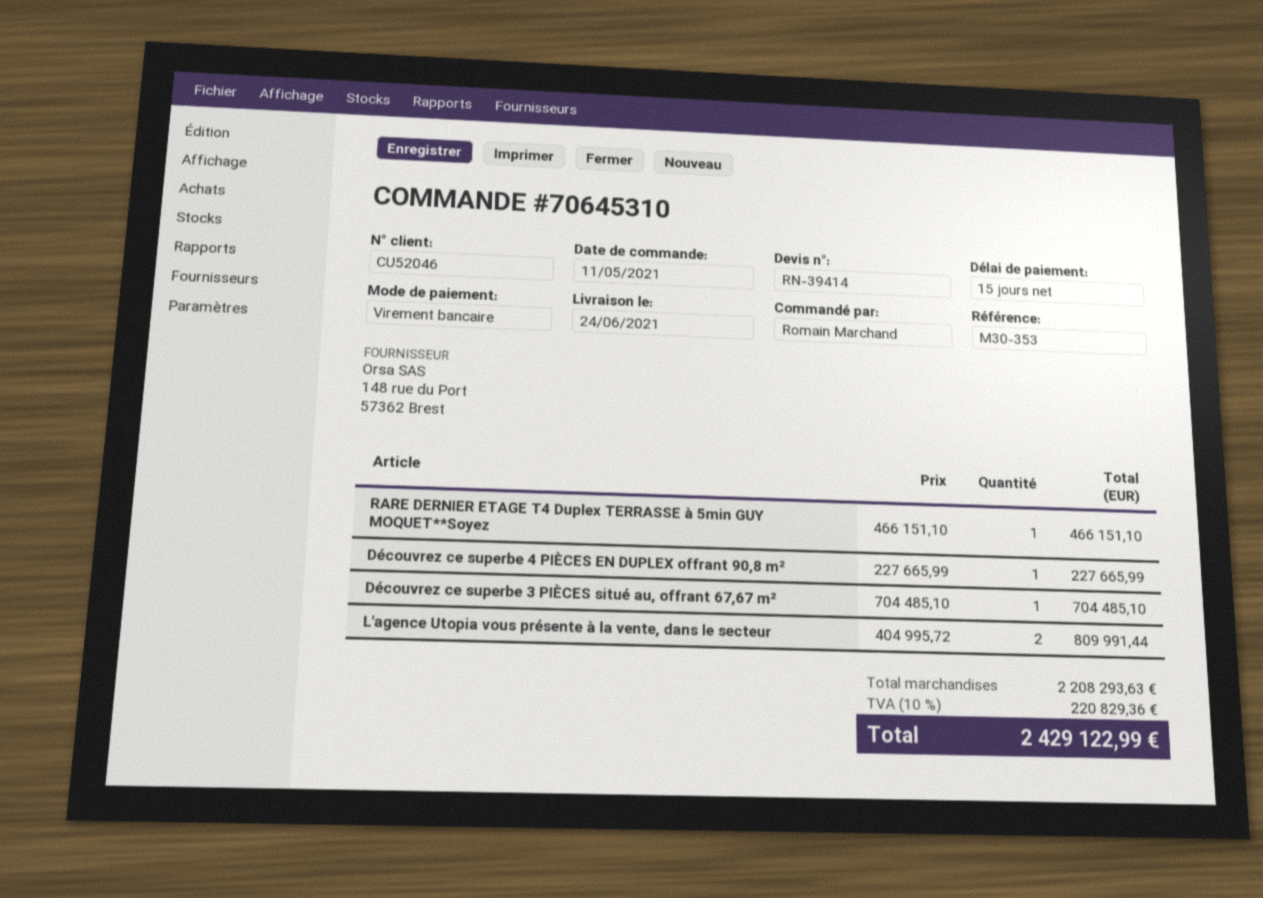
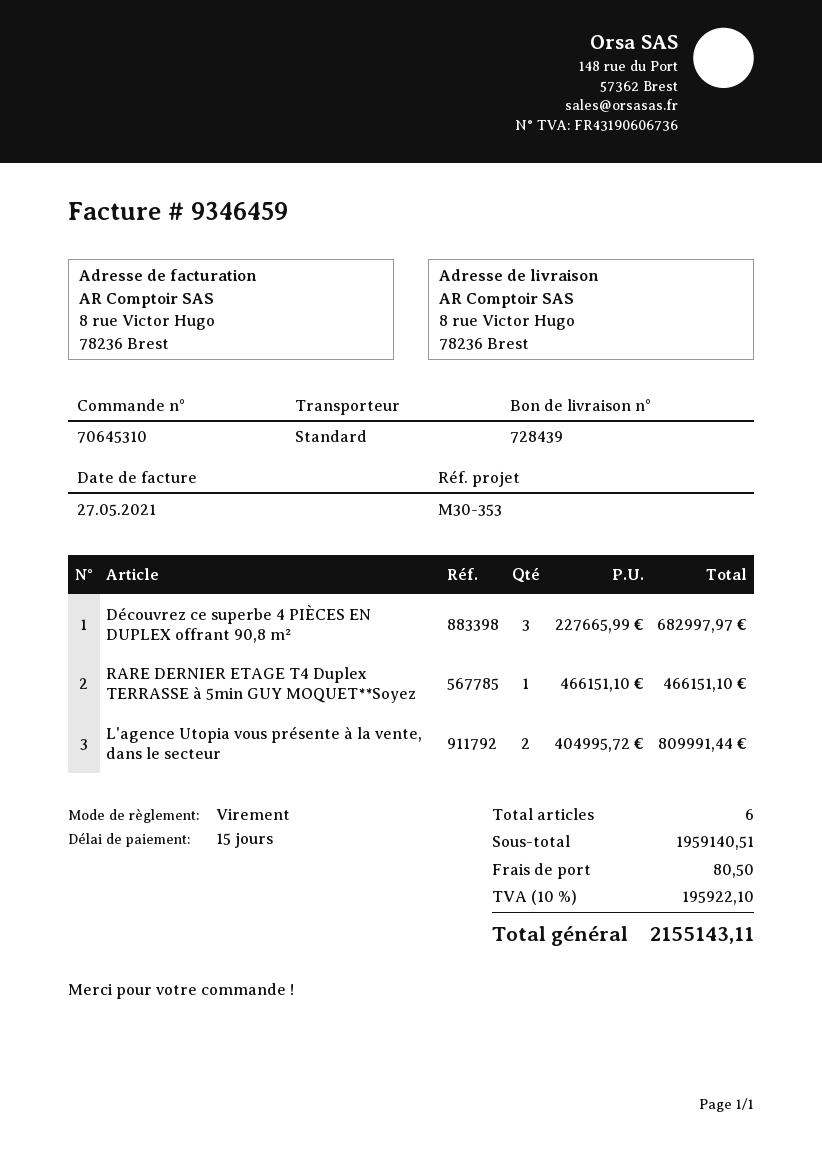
Découvrez ce superbe 4 PIÈCES EN DUPLEX offrant 90,8 m²: 1 x 227665.99 = 227665.99 -> 3 x 227665.99 = 682997.97
Découvrez ce superbe 3 PIÈCES situé au, offrant 67,67 m²: 1 x 704485.10 = 704485.10 -> none
subtotal: 2208293.63 -> 1959140.51
shipping: none -> 80.50
tax: 10% = 220829.36 -> 10% = 195922.10
total: 2429122.99 -> 2155143.11

